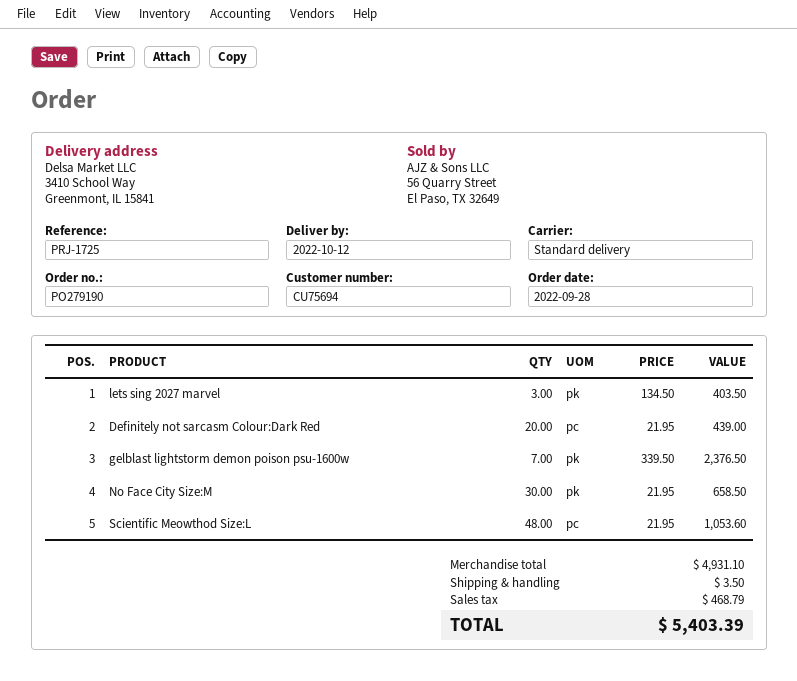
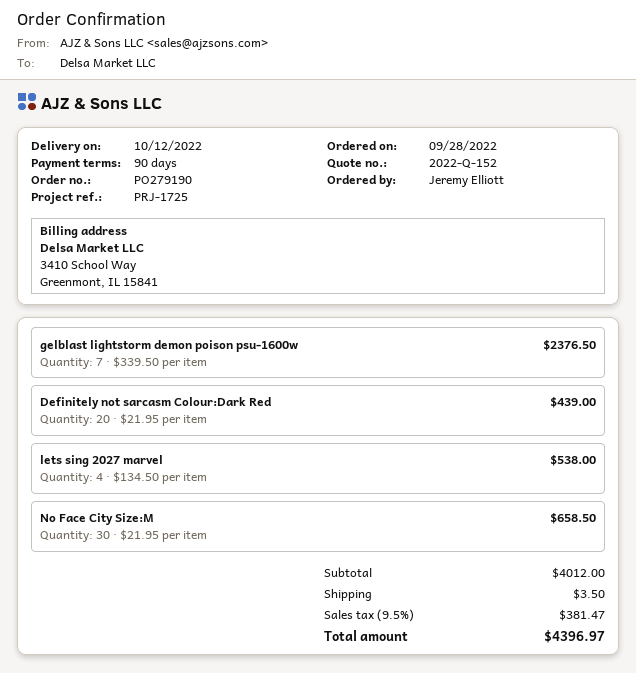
lets sing 2027 marvel: 3 x 134.50 = 403.50 -> 4 x 134.50 = 538.00
Scientific Meowthod Size:L: 48 x 21.95 = 1053.60 -> none
subtotal: 4931.10 -> 4012.00
tax: 468.79 -> 381.47
total: 5403.39 -> 4396.97

